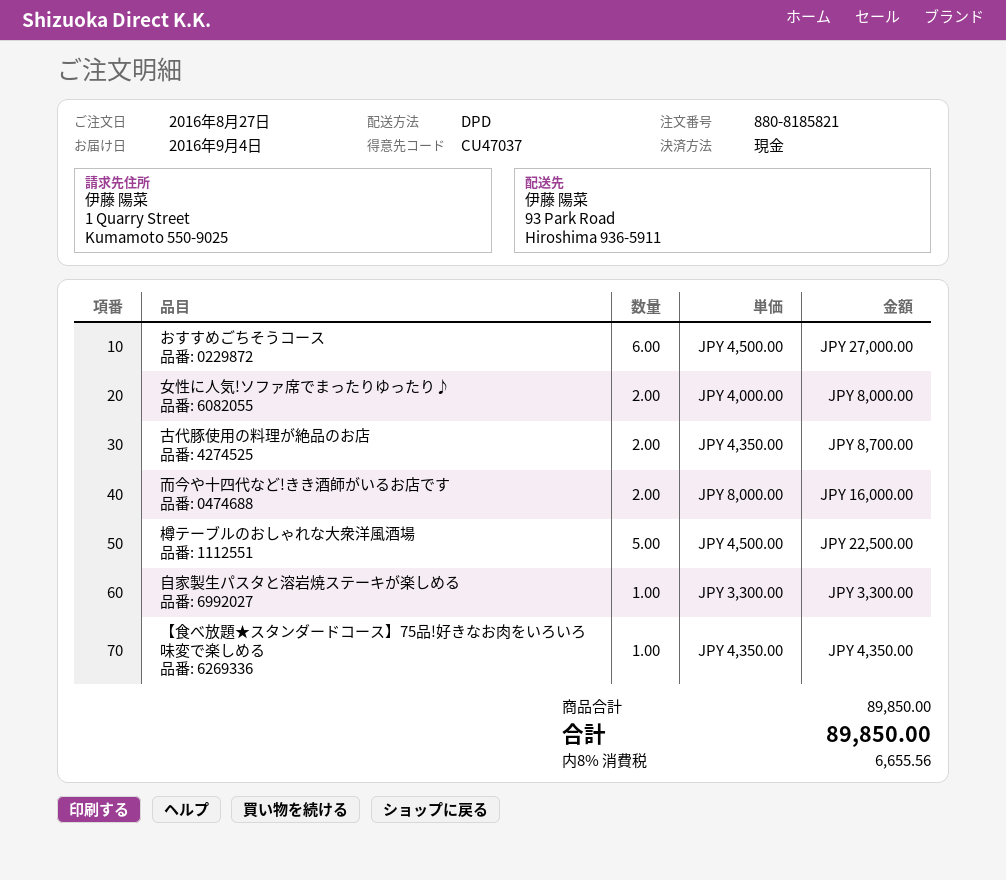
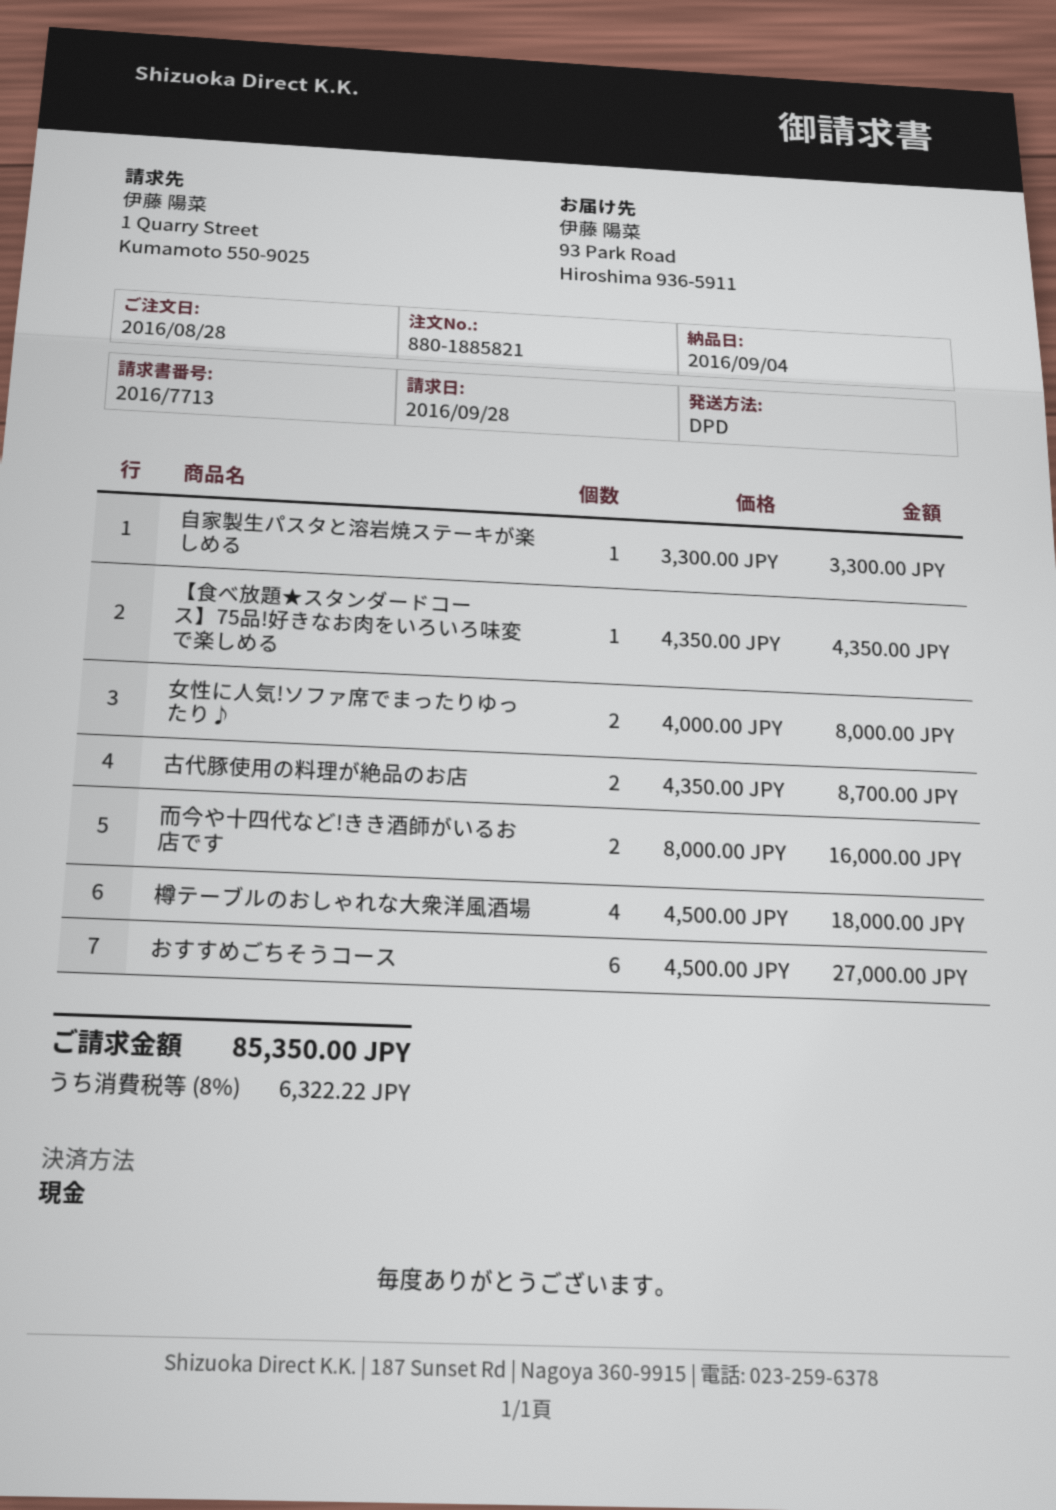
order number: 880-8185821 -> 880-1885821
order date: 2016-08-27 -> 2016-08-28
樽テーブルのおしゃれな大衆洋風酒場: 5 x 4500.00 = 22500.00 -> 4 x 4500.00 = 18000.00
tax: 8% = 6655.56 -> 8% = 6322.22
total: 89850.00 -> 85350.00

